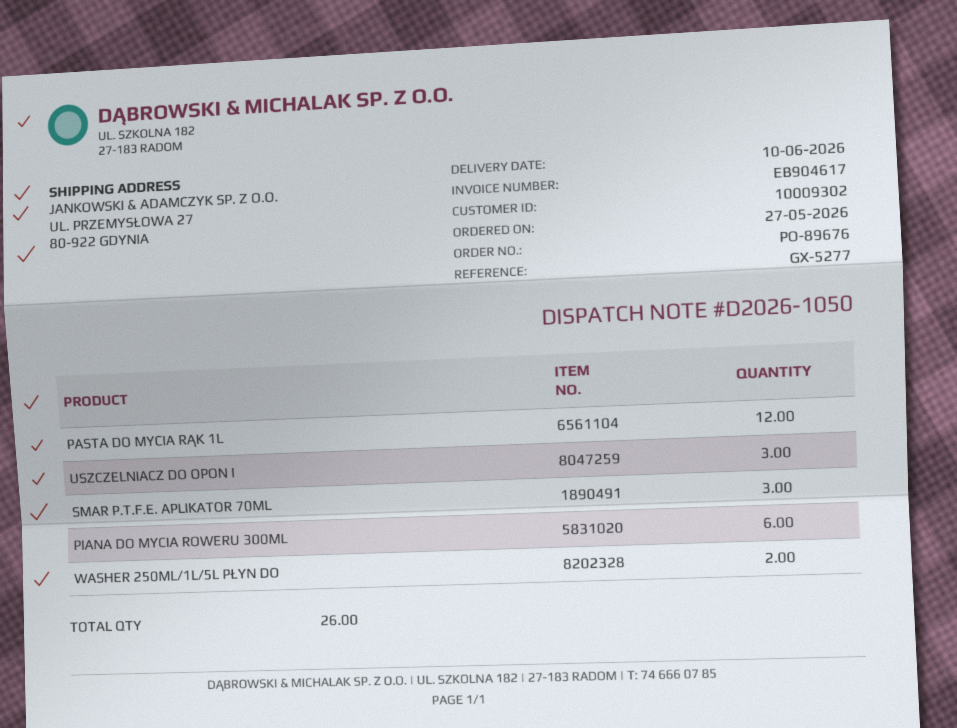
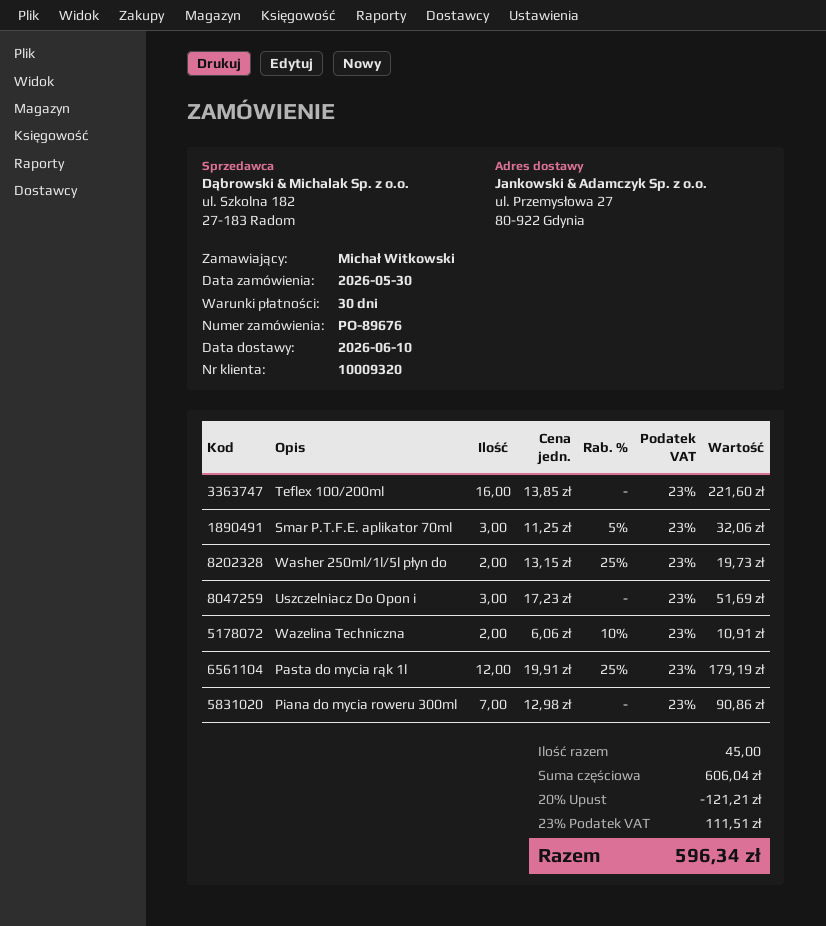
order date: 2026-05-27 -> 2026-05-30
customer number: 10009302 -> 10009320
PIANA DO MYCIA ROWERU 300ML: 6 -> 7
Teflex 100/200ml: none -> 16
Wazelina Techniczna: none -> 2
total quantity: 26 -> 45

